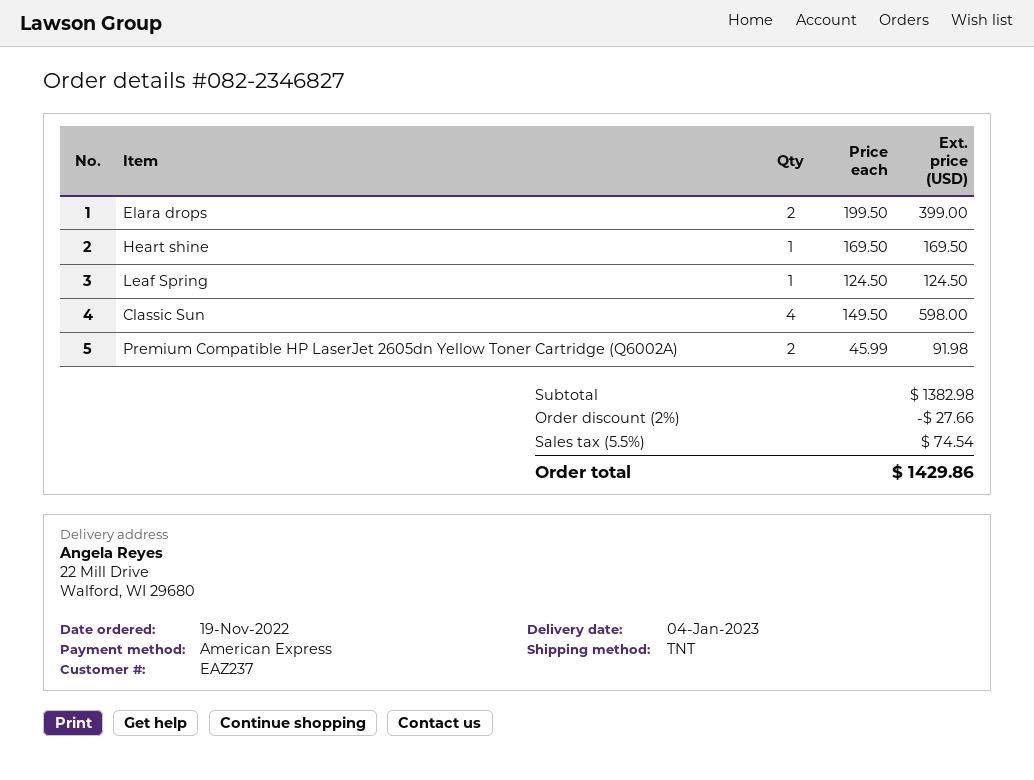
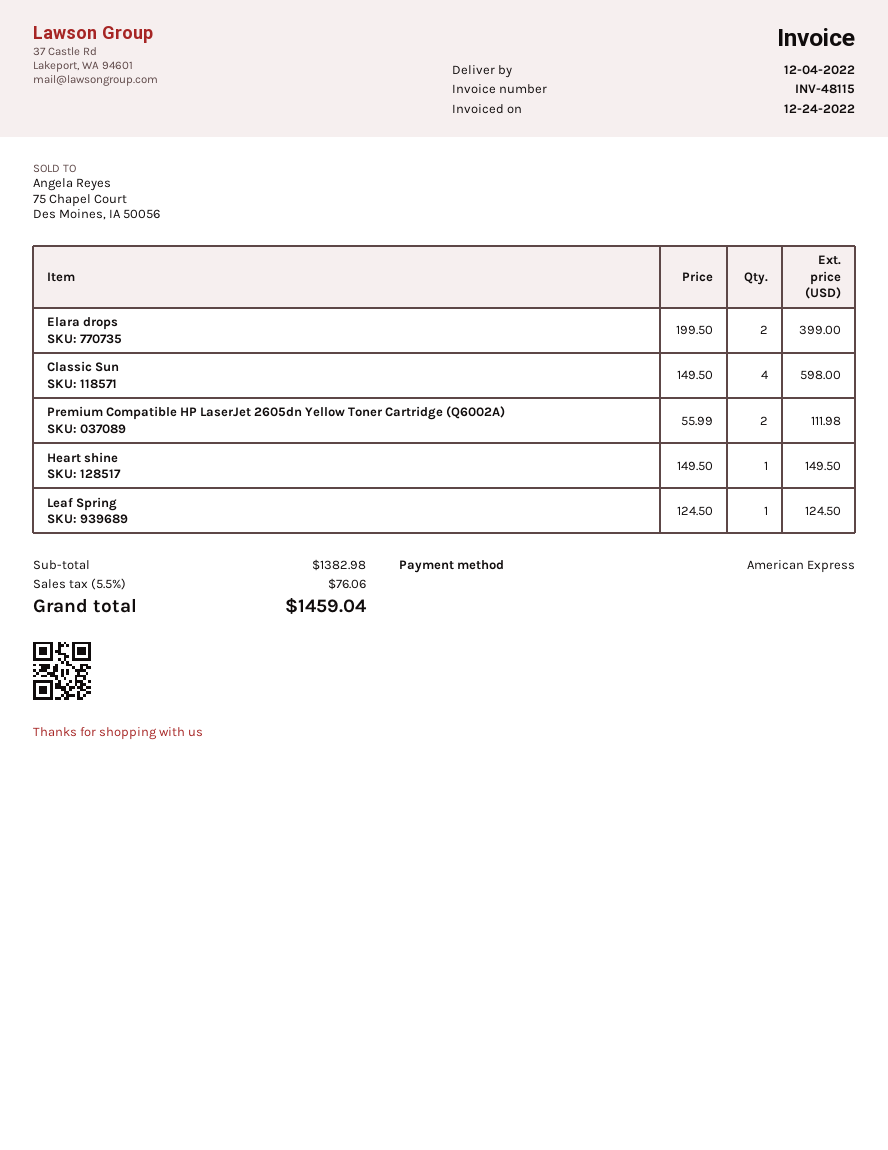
delivery date: 2023-01-04 -> 2022-12-04
Heart shine: 1 x 169.50 = 169.50 -> 1 x 149.50 = 149.50
Premium Compatible HP LaserJet 2605dn Yellow Toner Cartridge (Q6002A): 2 x 45.99 = 91.98 -> 2 x 55.99 = 111.98
discount: 2% = 27.66 -> none
tax: 5.5% = 74.54 -> 5.5% = 76.06
total: 1429.86 -> 1459.04

